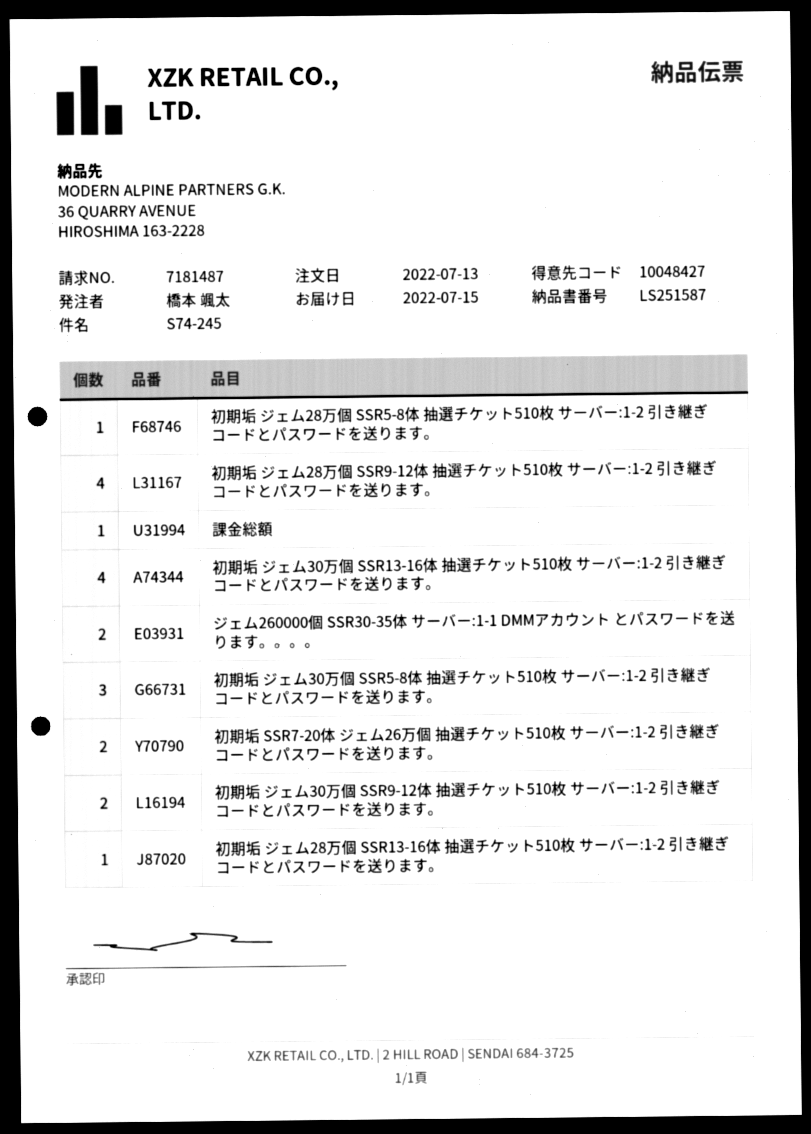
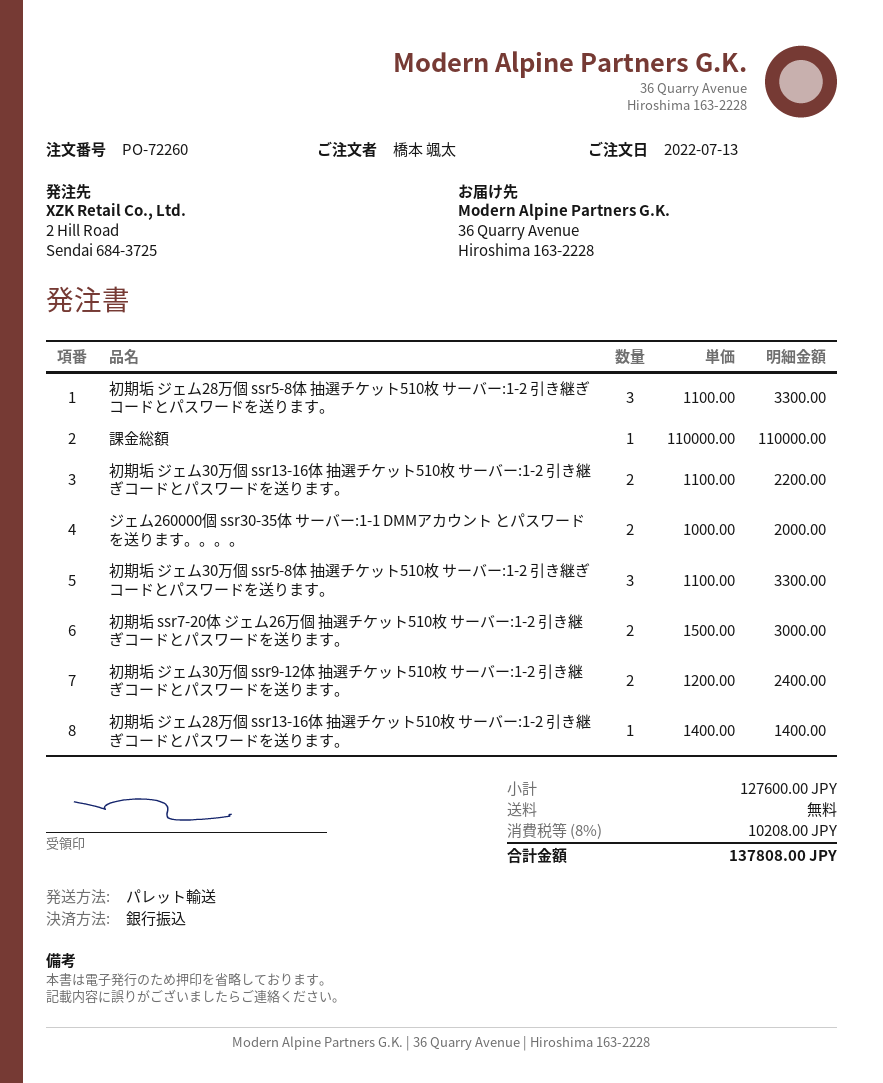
初期垢 ジェム28万個 SSR5-8体 抽選チケット510枚 サーバー:1-2 引き継ぎコードとパスワードを送ります。: 1 -> 3
初期垢 ジェム28万個 SSR9-12体 抽選チケット510枚 サーバー:1-2 引き継ぎコードとパスワードを送ります。: 4 -> none
初期垢 ジェム30万個 SSR13-16体 抽選チケット510枚 サーバー:1-2 引き継ぎコードとパスワードを送ります。: 4 -> 2

